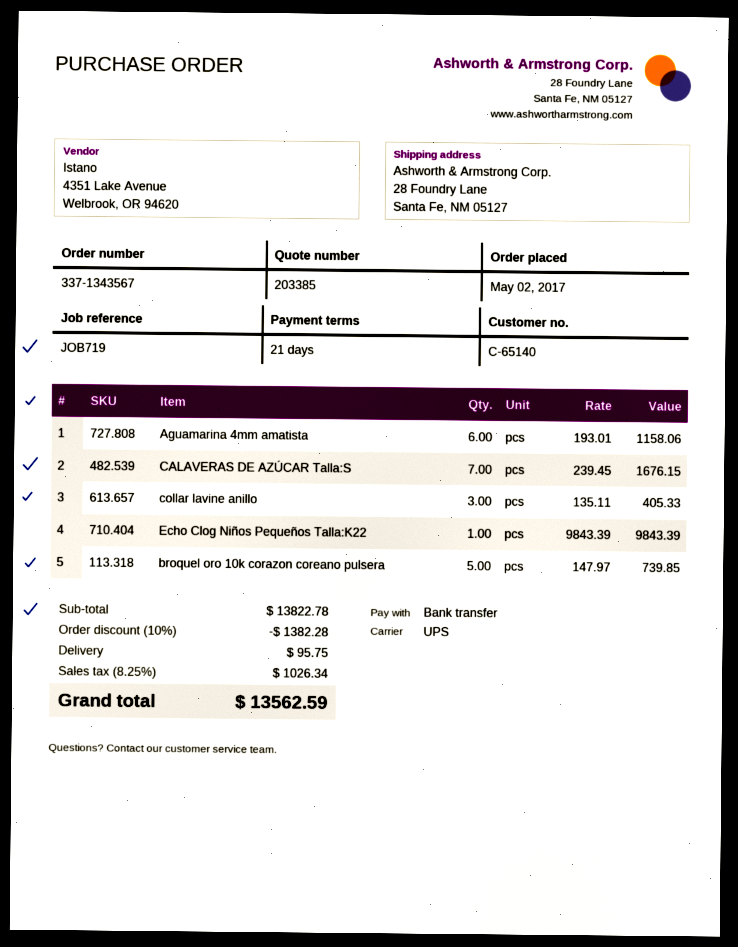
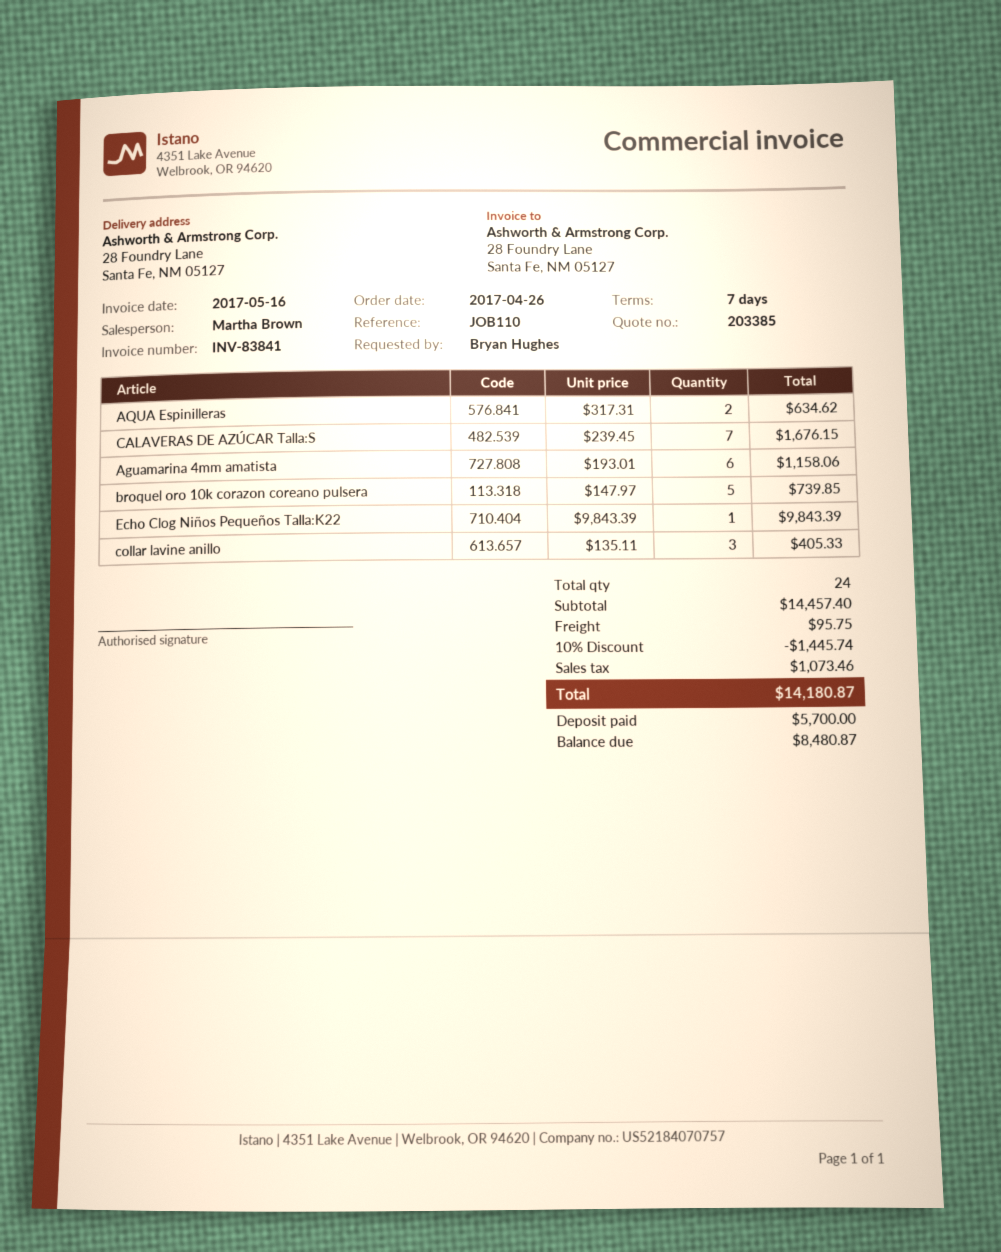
order date: 2017-05-02 -> 2017-04-26
payment terms: 21 days -> 7 days
reference: JOB719 -> JOB110
AQUA Espinilleras: none -> 2 x 317.31 = 634.62
subtotal: 13822.78 -> 14457.40
discount: 10% = 1382.28 -> 10% = 1445.74
tax: 1026.34 -> 1073.46
total: 13562.59 -> 14180.87

